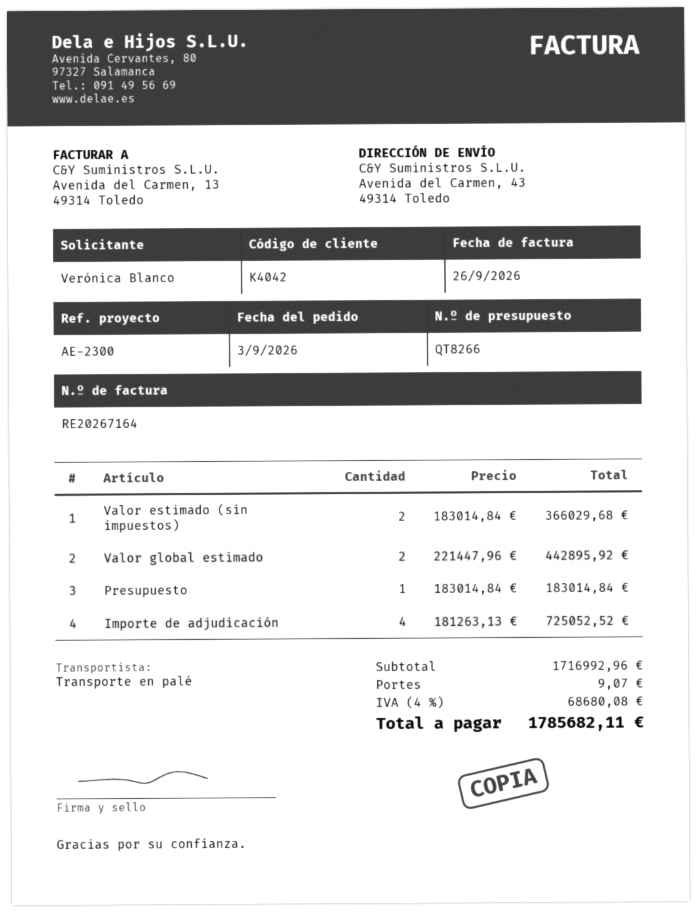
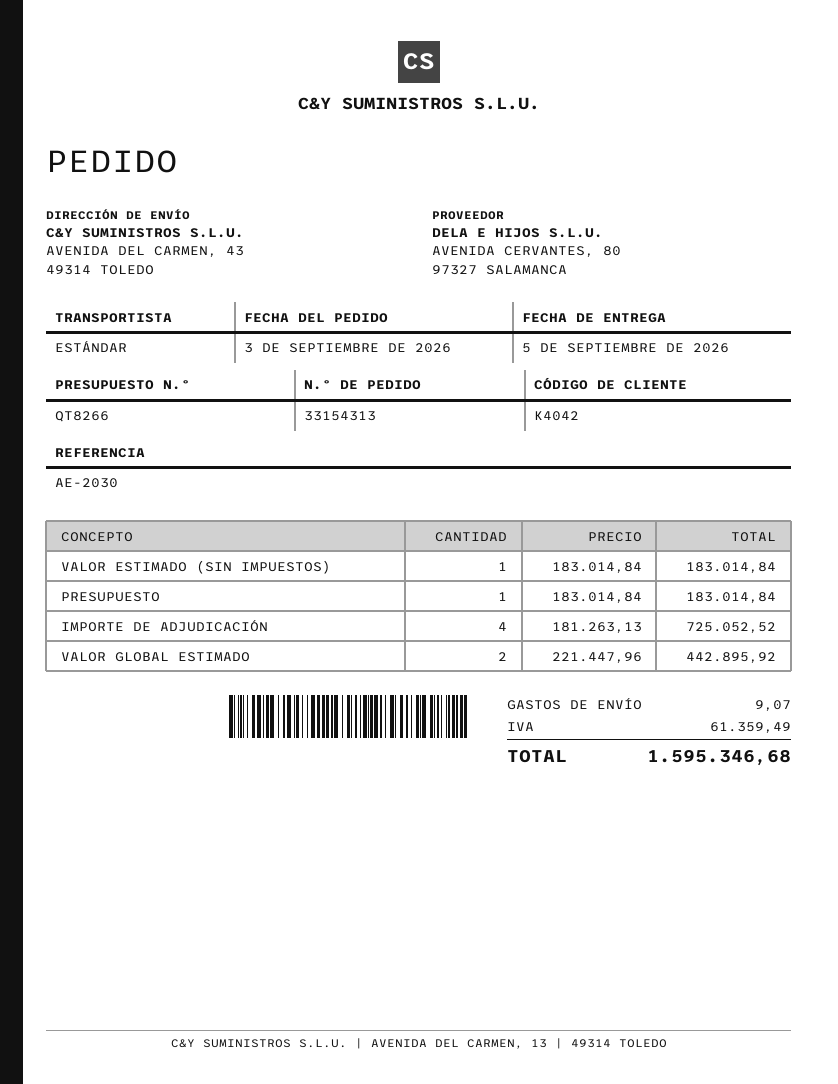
reference: AE-2300 -> AE-2030
shipping method: pallet freight -> standard
Valor estimado (sin impuestos): 2 x 183014.84 = 366029.68 -> 1 x 183014.84 = 183014.84
tax: 68680.08 -> 61359.49
total: 1785682.11 -> 1595346.68

